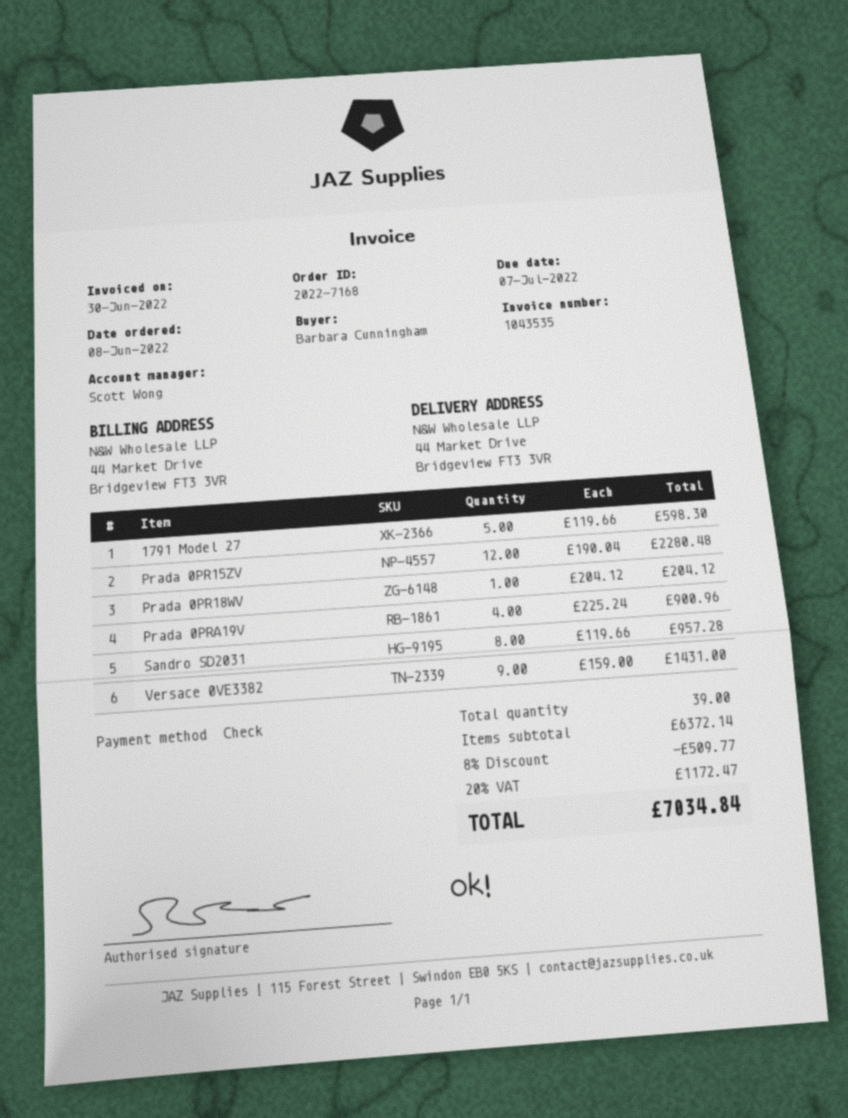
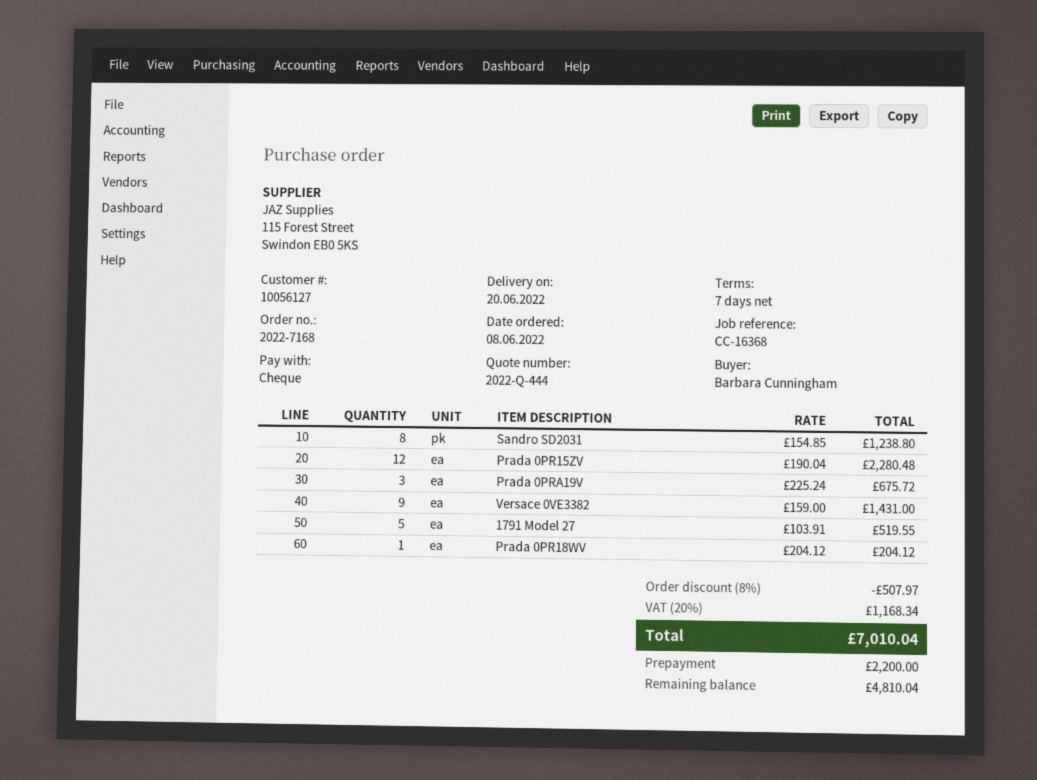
1791 Model 27: 5 x 119.66 = 598.30 -> 5 x 103.91 = 519.55
Prada 0PRA19V: 4 x 225.24 = 900.96 -> 3 x 225.24 = 675.72
Sandro SD2031: 8 x 119.66 = 957.28 -> 8 x 154.85 = 1238.80
discount: 8% = 509.77 -> 8% = 507.97
tax: 20% = 1172.47 -> 20% = 1168.34
total: 7034.84 -> 7010.04

